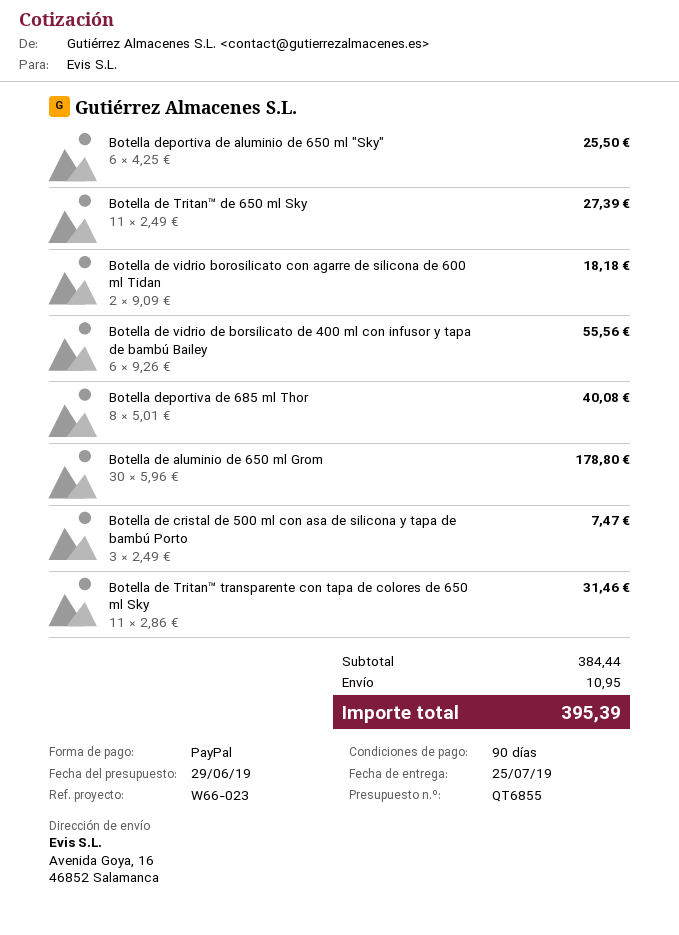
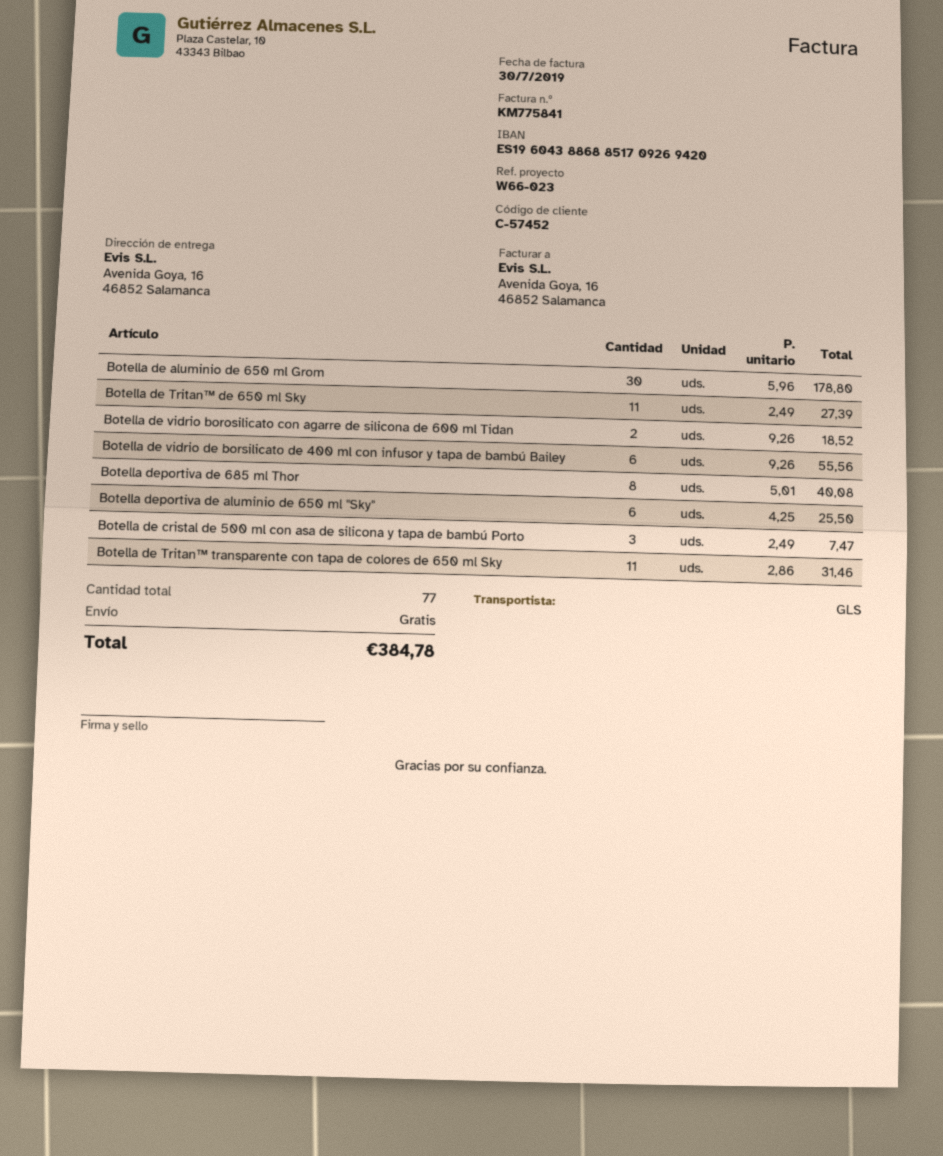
Botella de vidrio borosilicato con agarre de silicona de 600 ml Tidan: 2 x 9.09 = 18.18 -> 2 x 9.26 = 18.52
shipping: 10.95 -> 0.00
total: 395.39 -> 384.78

